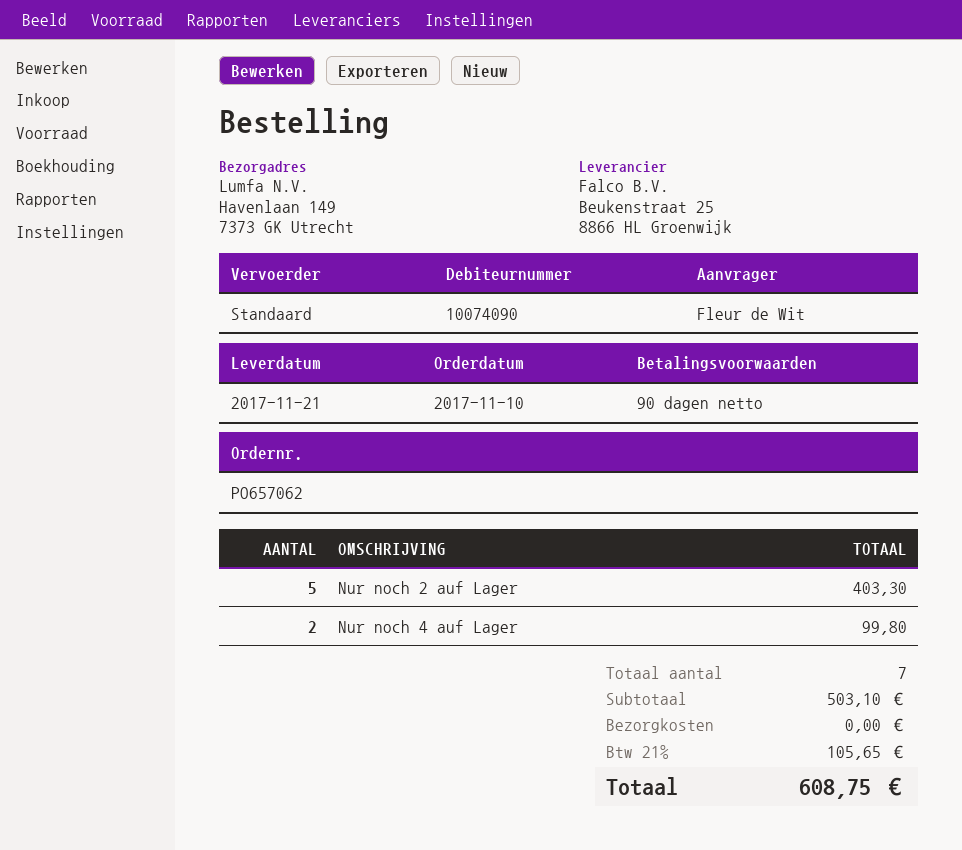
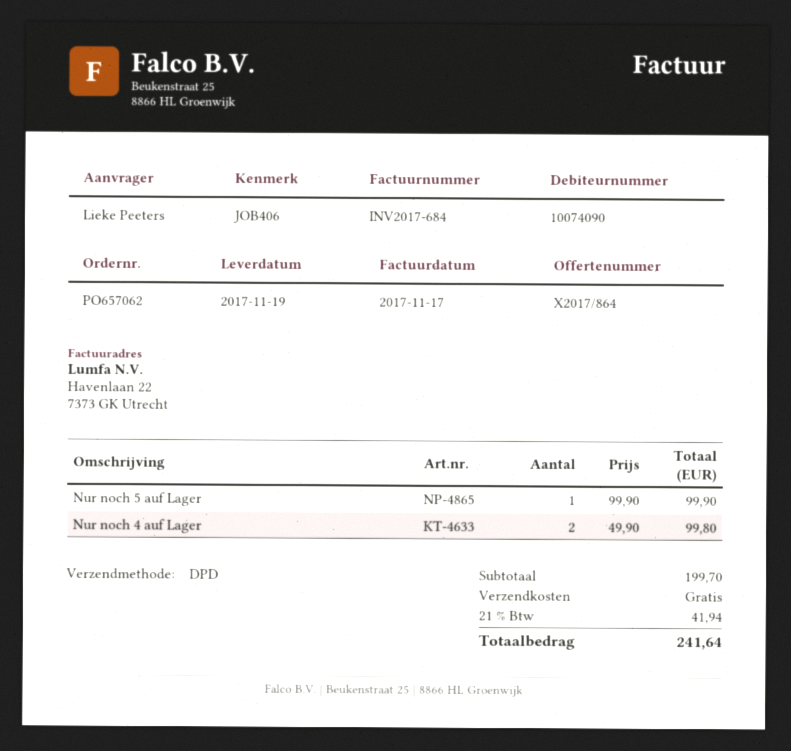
delivery date: 2017-11-21 -> 2017-11-19
ordered by: Fleur de Wit -> Lieke Peeters
shipping method: standard -> DPD
Nur noch 2 auf Lager: 5 for 403.30 -> none
Nur noch 5 auf Lager: none -> 1 for 99.90
subtotal: 503.10 -> 199.70
tax: 21% = 105.65 -> 21% = 41.94
total: 608.75 -> 241.64

